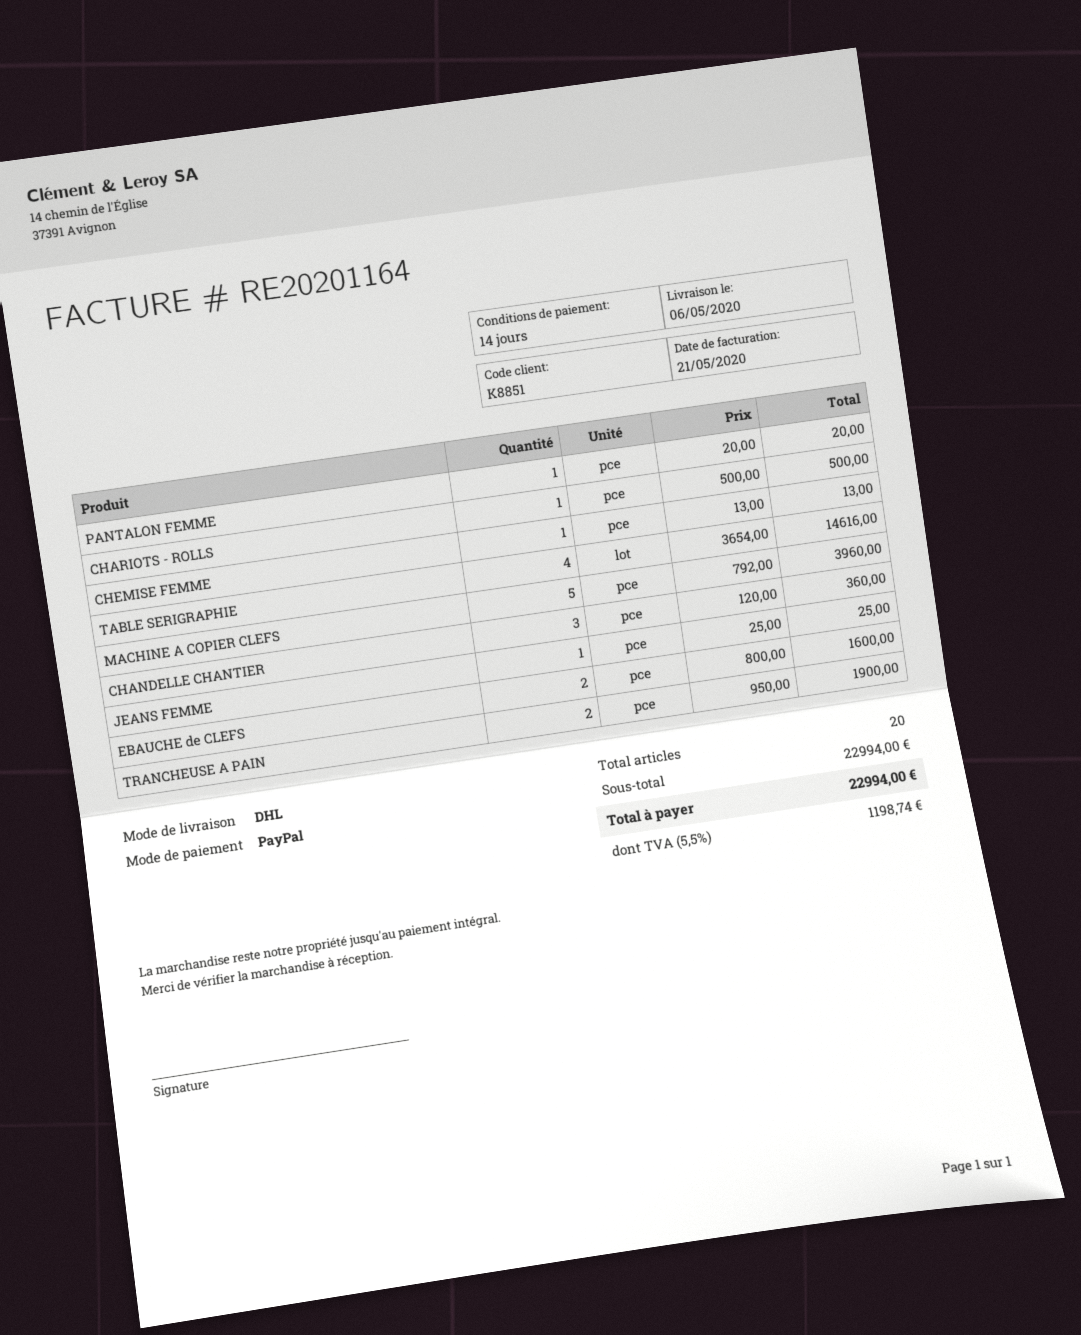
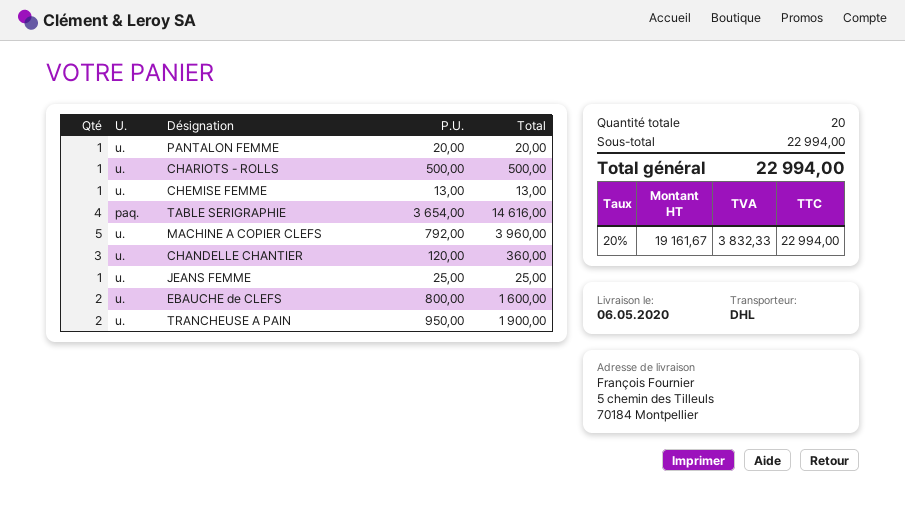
tax: 5.5% = 1198.74 -> 20% = 3832.33

